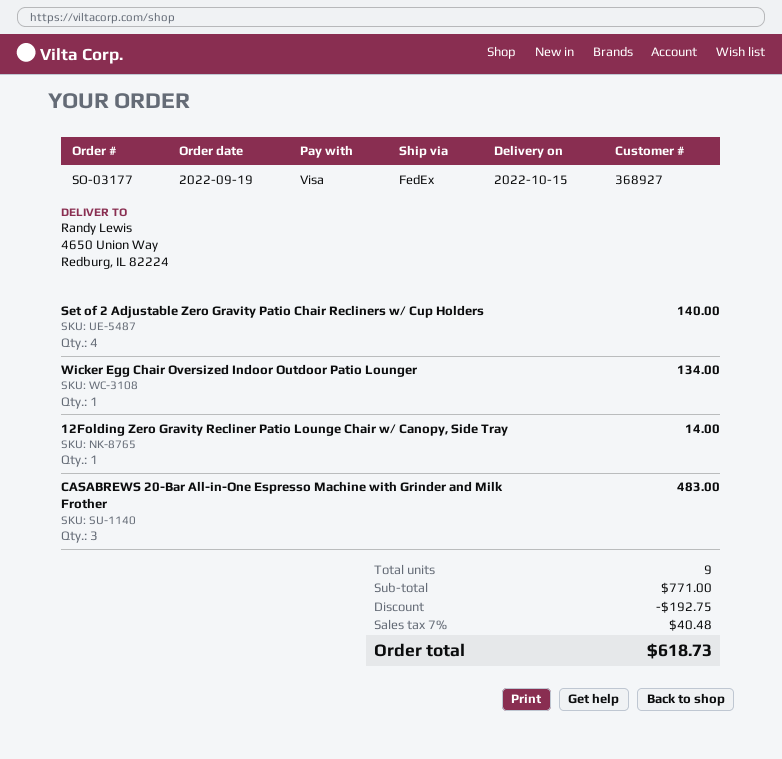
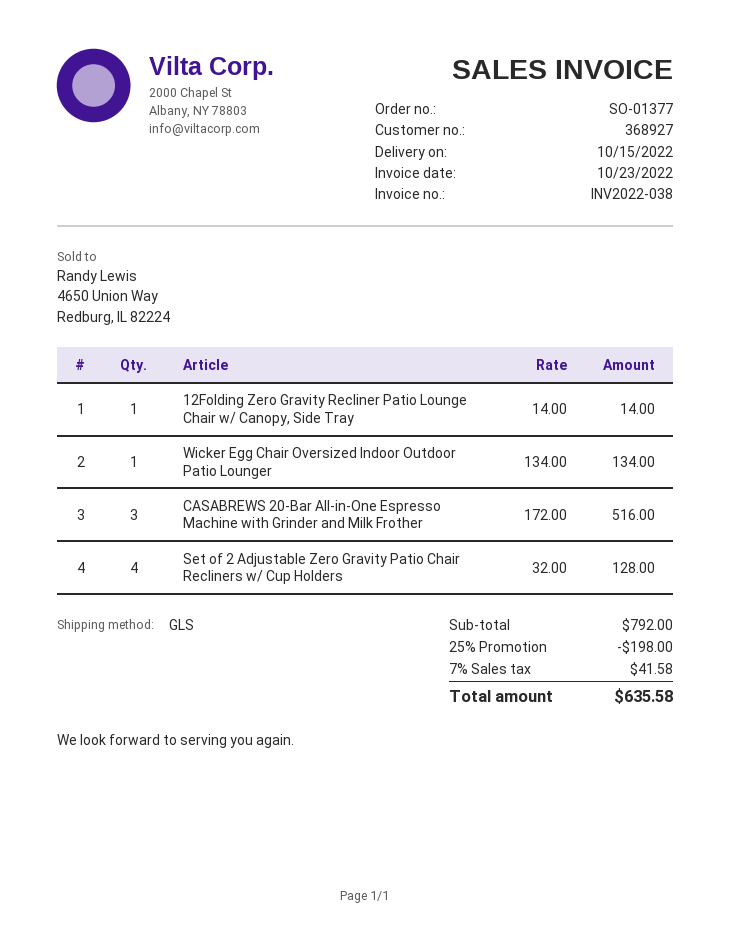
order number: SO-03177 -> SO-01377
shipping method: FedEx -> GLS
Set of 2 Adjustable Zero Gravity Patio Chair Recliners w/ Cup Holders: 4 for 140.00 -> 4 for 128.00
CASABREWS 20-Bar All-in-One Espresso Machine with Grinder and Milk Frother: 3 for 483.00 -> 3 for 516.00
subtotal: 771.00 -> 792.00
discount: 192.75 -> 198.00
tax: 7% = 40.48 -> 7% = 41.58
total: 618.73 -> 635.58

